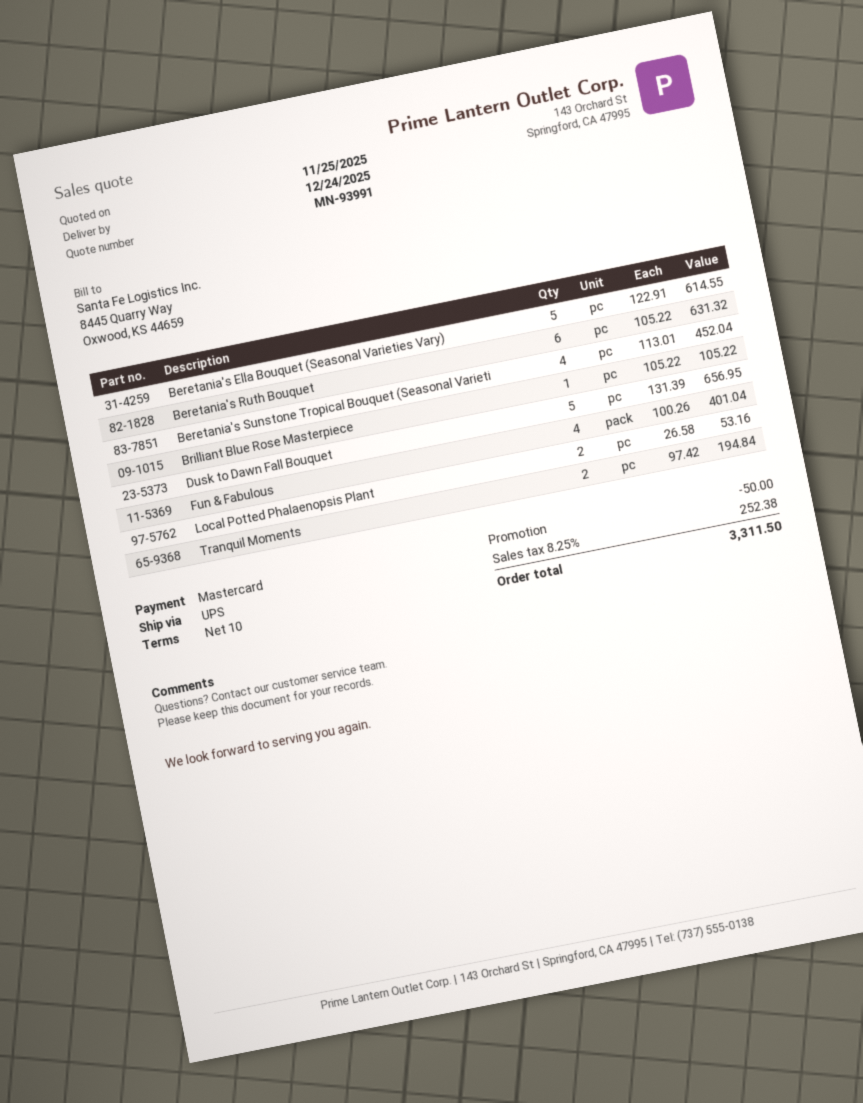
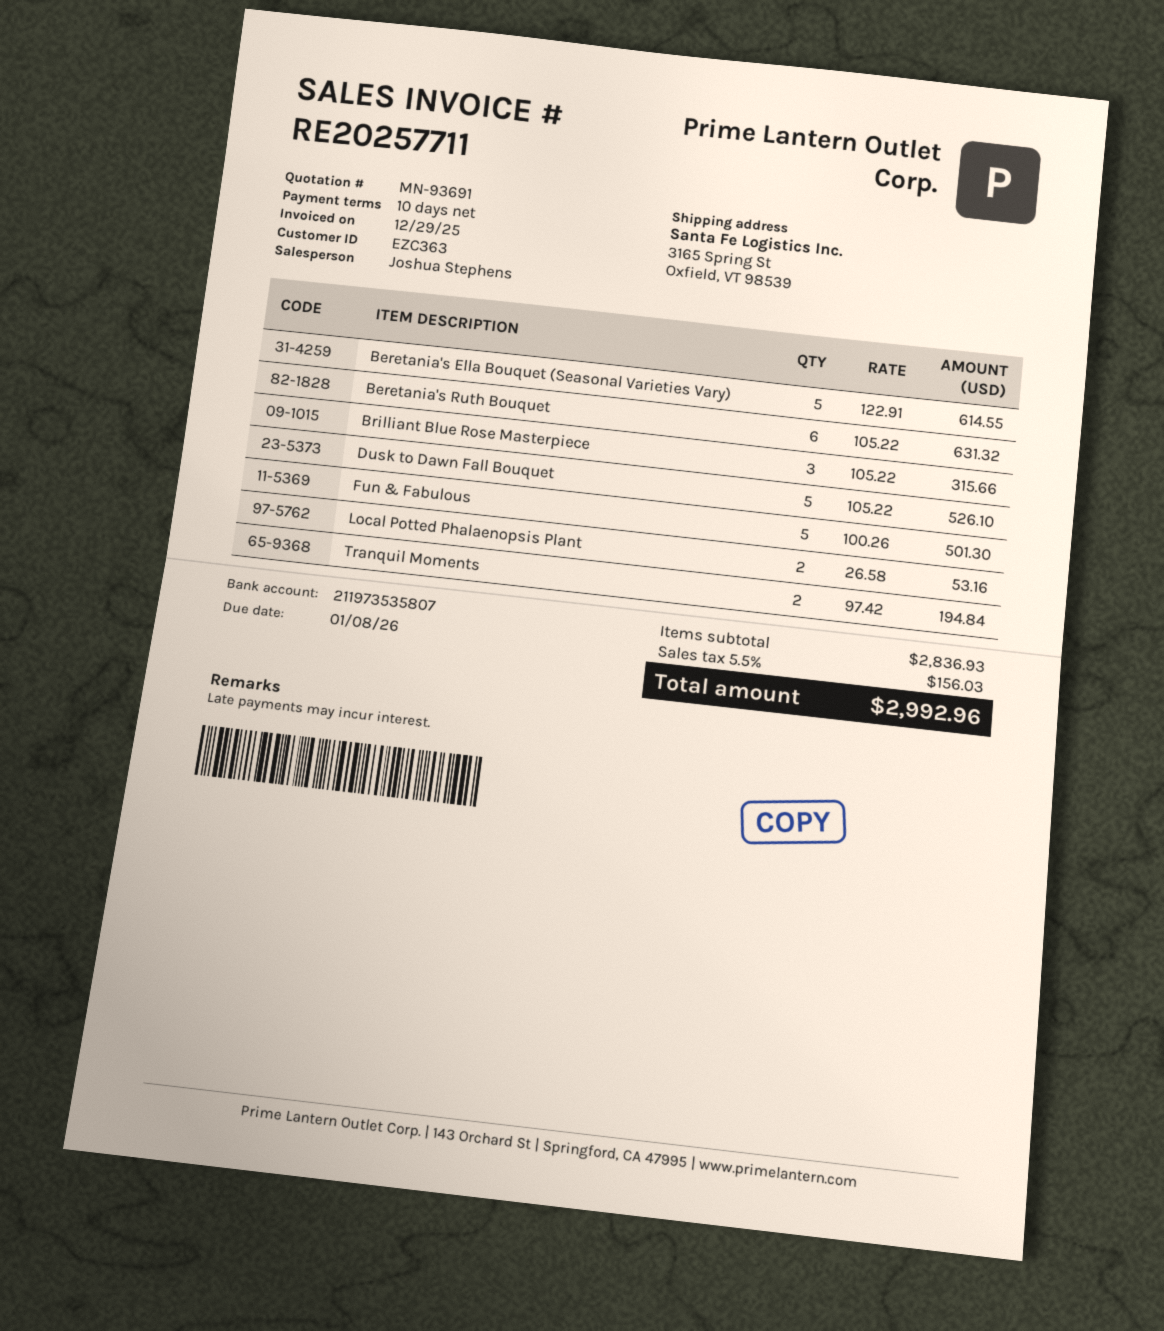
quote number: MN-93991 -> MN-93691
Beretania's Sunstone Tropical Bouquet (Seasonal Varieti: 4 x 113.01 = 452.04 -> none
Brilliant Blue Rose Masterpiece: 1 x 105.22 = 105.22 -> 3 x 105.22 = 315.66
Dusk to Dawn Fall Bouquet: 5 x 131.39 = 656.95 -> 5 x 105.22 = 526.10
Fun & Fabulous: 4 x 100.26 = 401.04 -> 5 x 100.26 = 501.30
discount: 50.00 -> none
tax: 8.25% = 252.38 -> 5.5% = 156.03
total: 3311.50 -> 2992.96

